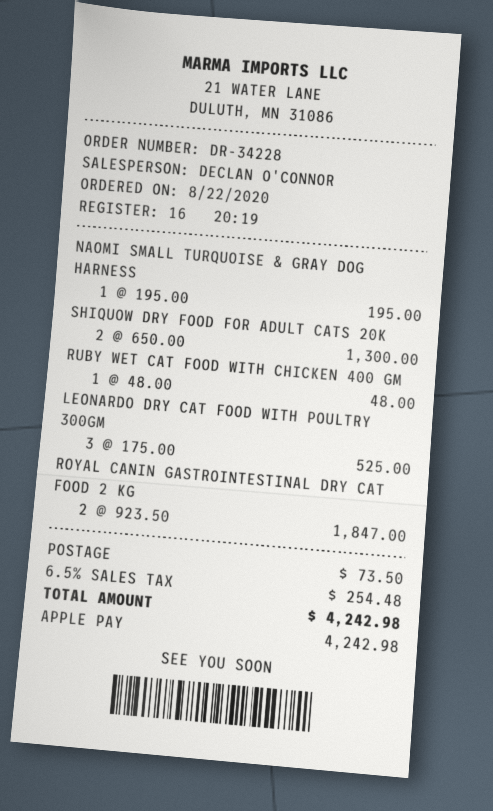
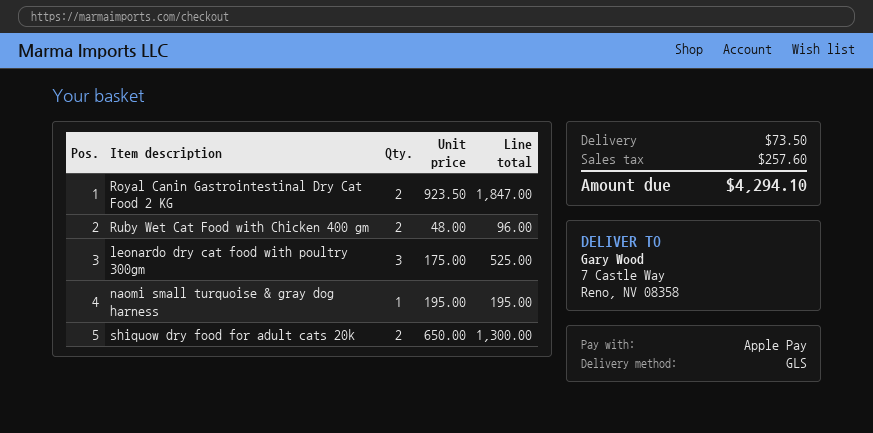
RUBY WET CAT FOOD WITH CHICKEN 400 GM: 1 x 48.00 = 48.00 -> 2 x 48.00 = 96.00
tax: 254.48 -> 257.60
total: 4242.98 -> 4294.10

